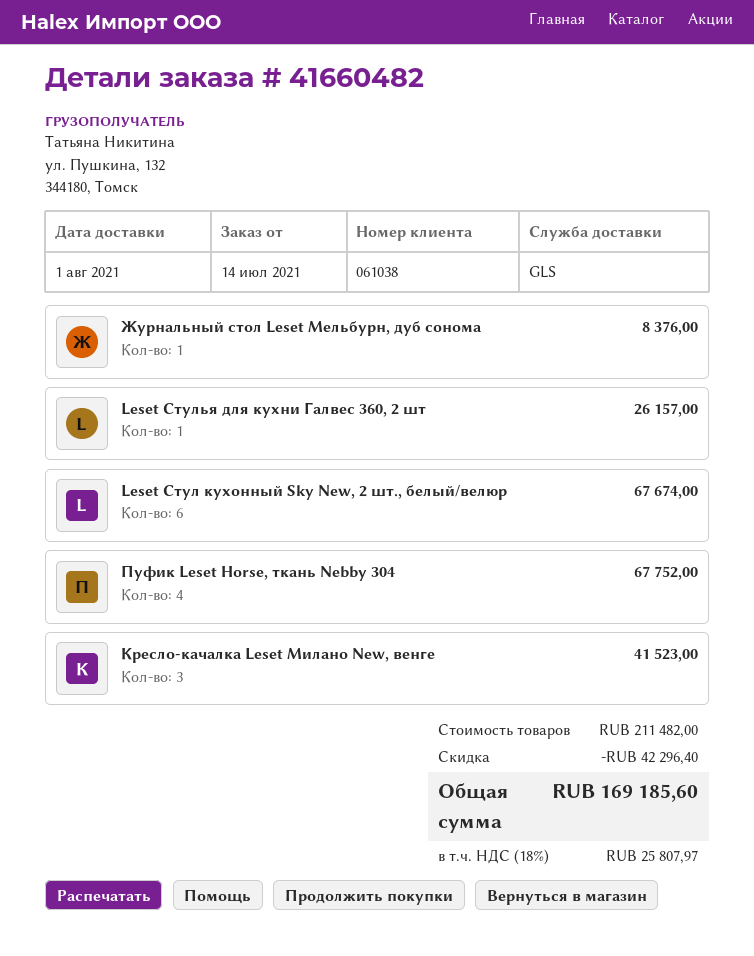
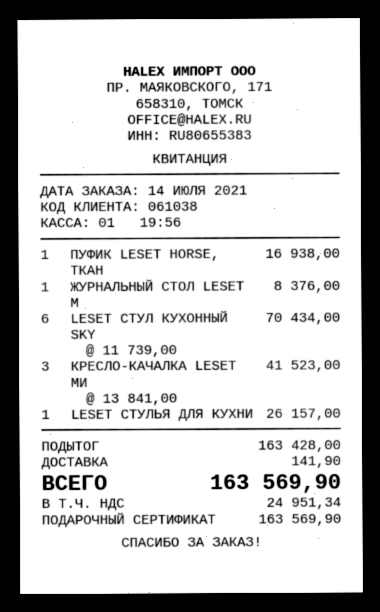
Leset Стул кухонный Sky New, 2 шт., белый/велюр: 6 for 67674.00 -> 6 for 70434.00
Пуфик Leset Horse, ткань Nebby 304: 4 for 67752.00 -> 1 for 16938.00
subtotal: 211482.00 -> 163428.00
discount: 42296.40 -> none
shipping: none -> 141.90
tax: 25807.97 -> 24951.34
total: 169185.60 -> 163569.90

